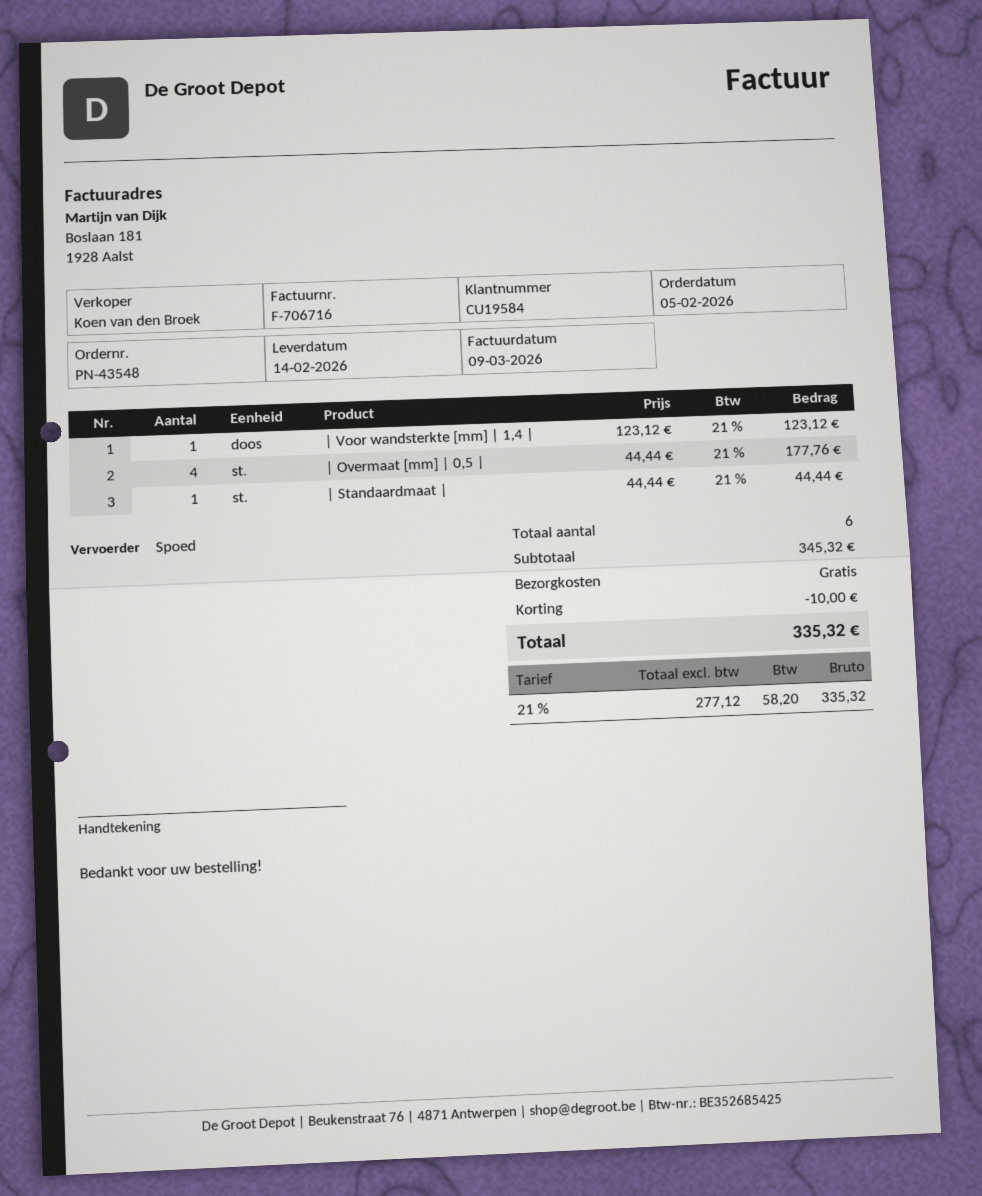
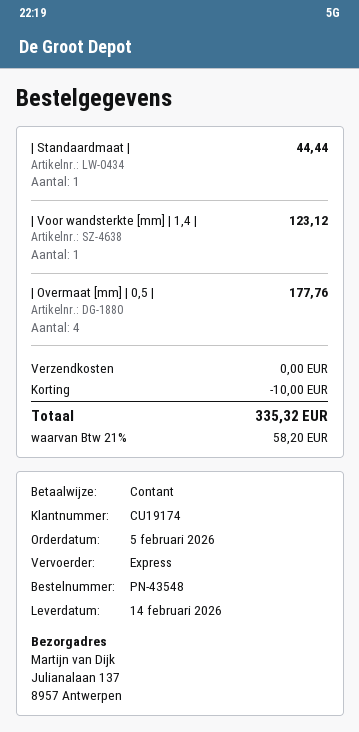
customer number: CU19584 -> CU19174

